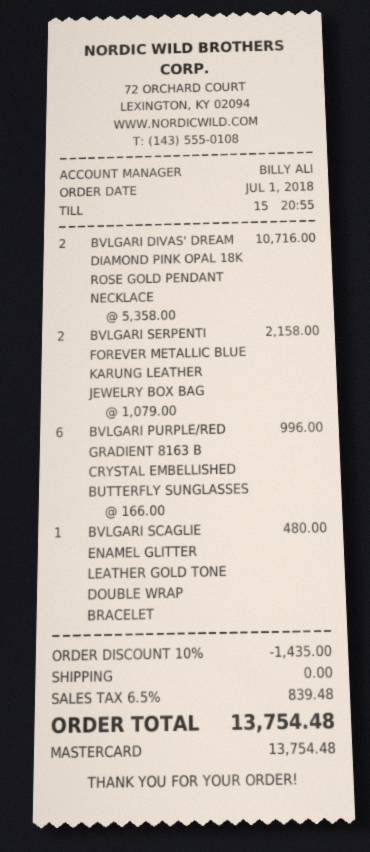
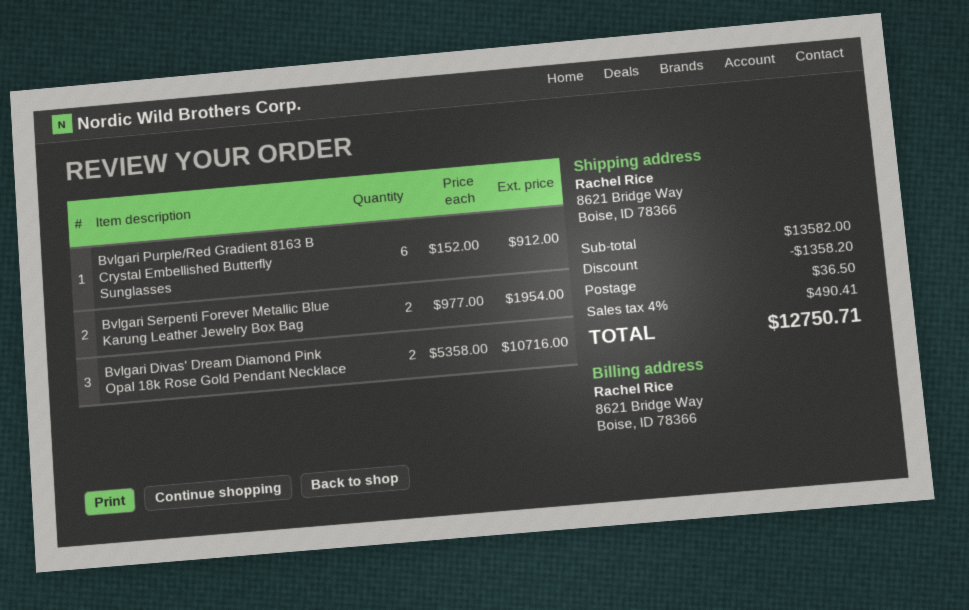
BVLGARI SERPENTI FOREVER METALLIC BLUE KARUNG LEATHER JEWELRY BOX BAG: 2 x 1079.00 = 2158.00 -> 2 x 977.00 = 1954.00
BVLGARI PURPLE/RED GRADIENT 8163 B CRYSTAL EMBELLISHED BUTTERFLY SUNGLASSES: 6 x 166.00 = 996.00 -> 6 x 152.00 = 912.00
BVLGARI SCAGLIE ENAMEL GLITTER LEATHER GOLD TONE DOUBLE WRAP BRACELET: 1 x 480.00 = 480.00 -> none
discount: 1435.00 -> 1358.20
shipping: 0.00 -> 36.50
tax: 6.5% = 839.48 -> 4% = 490.41
total: 13754.48 -> 12750.71

